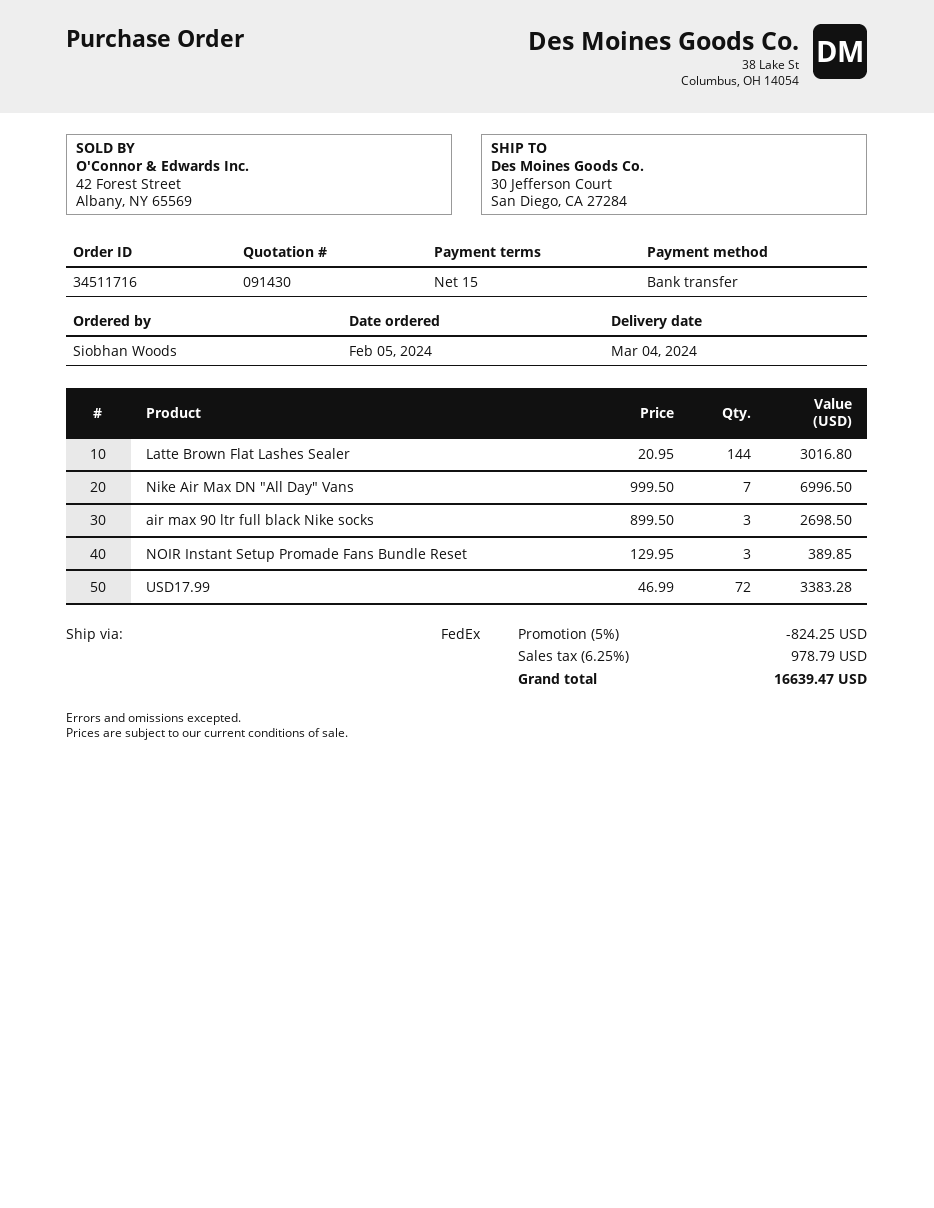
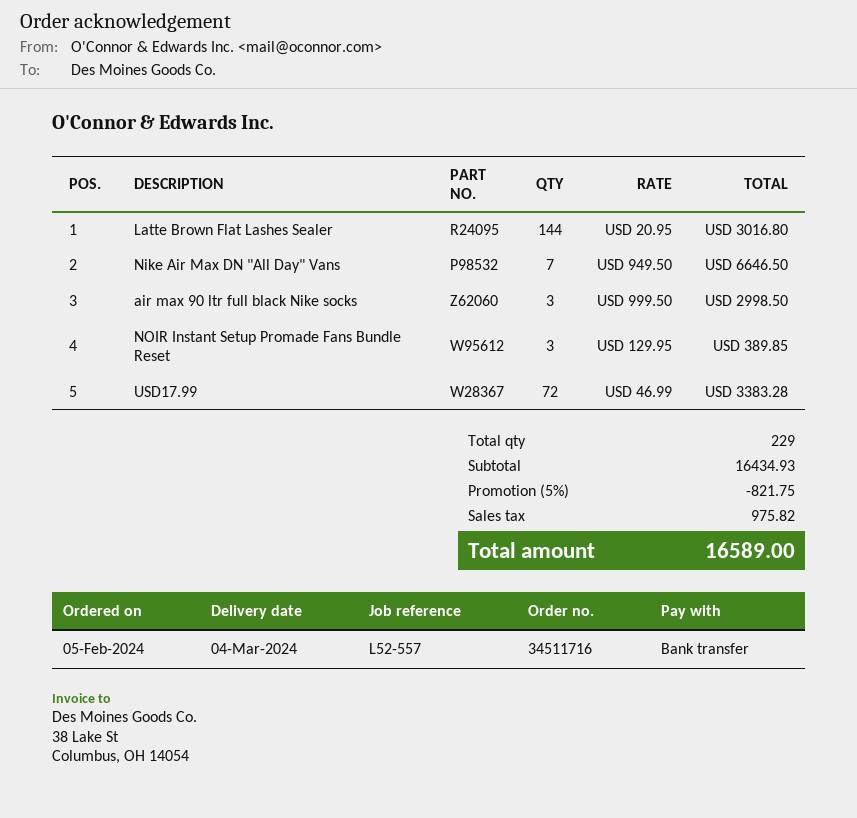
Nike Air Max DN "All Day" Vans: 7 x 999.50 = 6996.50 -> 7 x 949.50 = 6646.50
air max 90 ltr full black Nike socks: 3 x 899.50 = 2698.50 -> 3 x 999.50 = 2998.50
discount: 5% = 824.25 -> 5% = 821.75
tax: 978.79 -> 975.82
total: 16639.47 -> 16589.00

